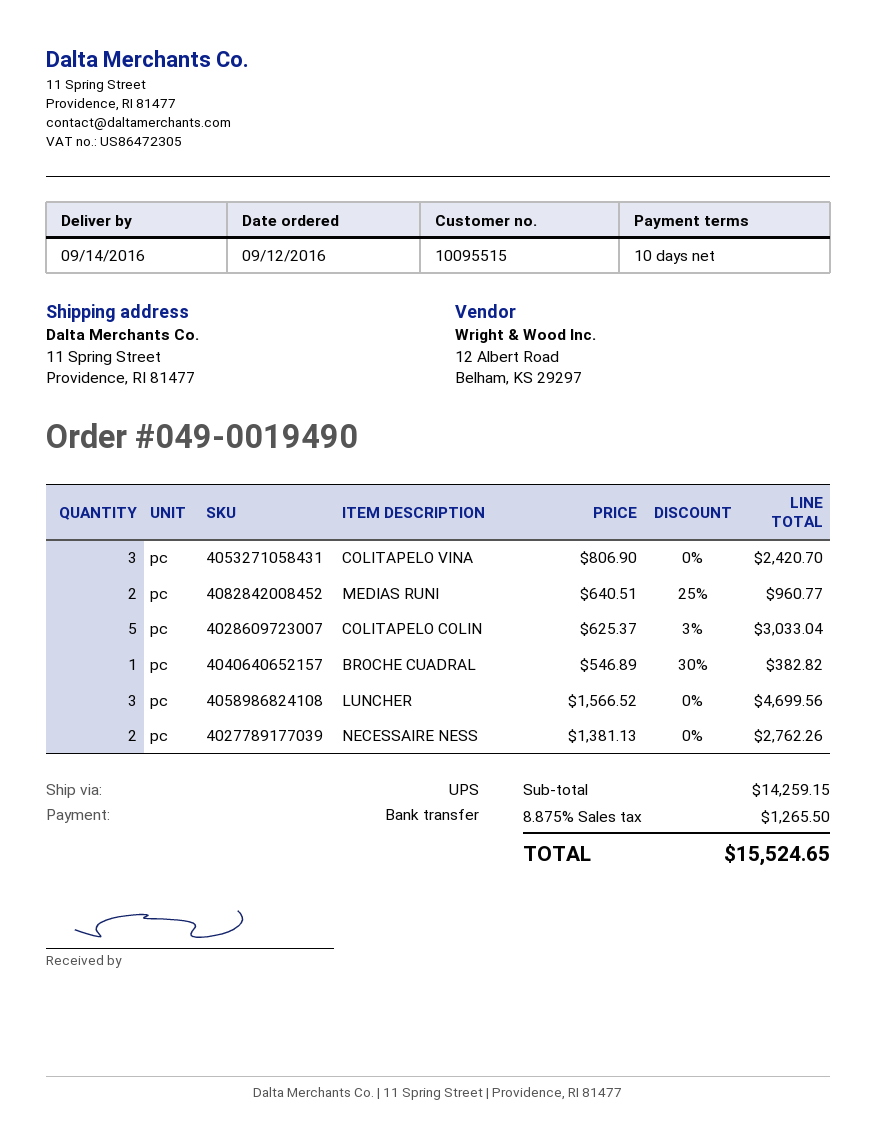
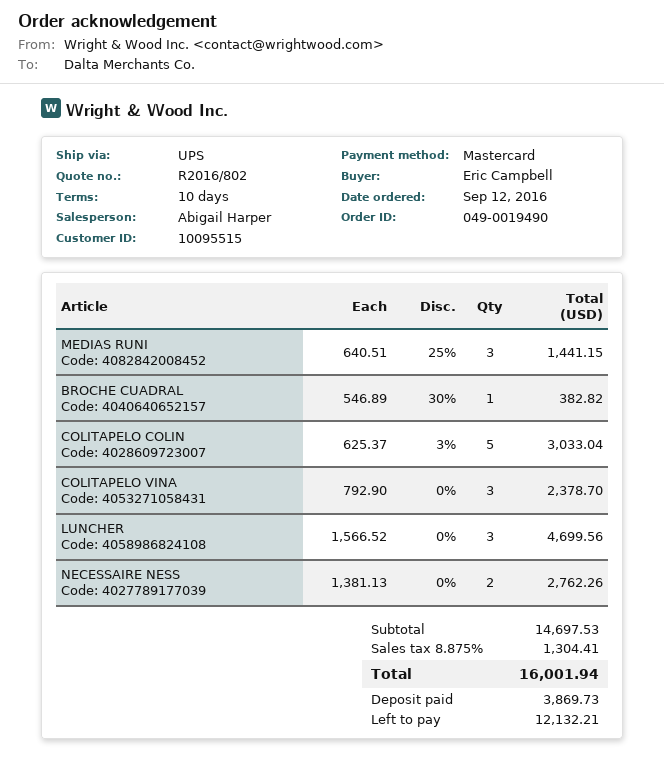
payment method: bank transfer -> Mastercard
COLITAPELO VINA: 3 x 806.90 = 2420.70 -> 3 x 792.90 = 2378.70
MEDIAS RUNI: 2 x 640.51 - 25% = 960.77 -> 3 x 640.51 - 25% = 1441.15
subtotal: 14259.15 -> 14697.53
tax: 8.875% = 1265.50 -> 8.875% = 1304.41
total: 15524.65 -> 16001.94

